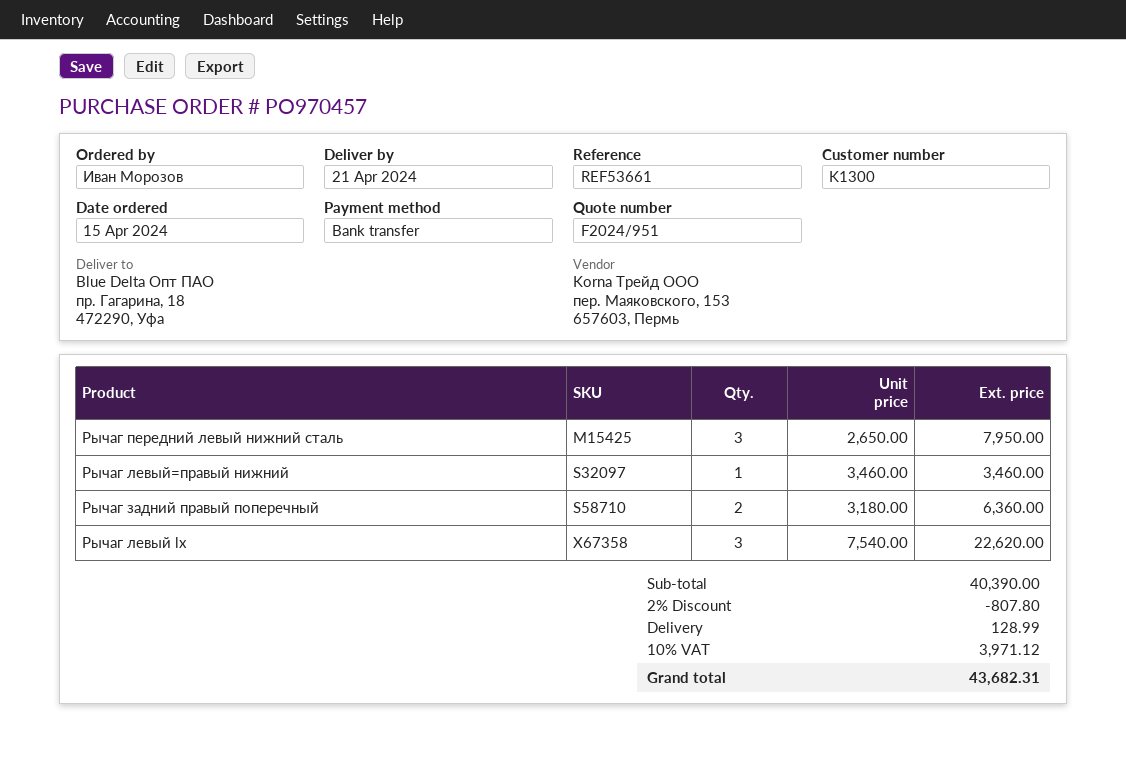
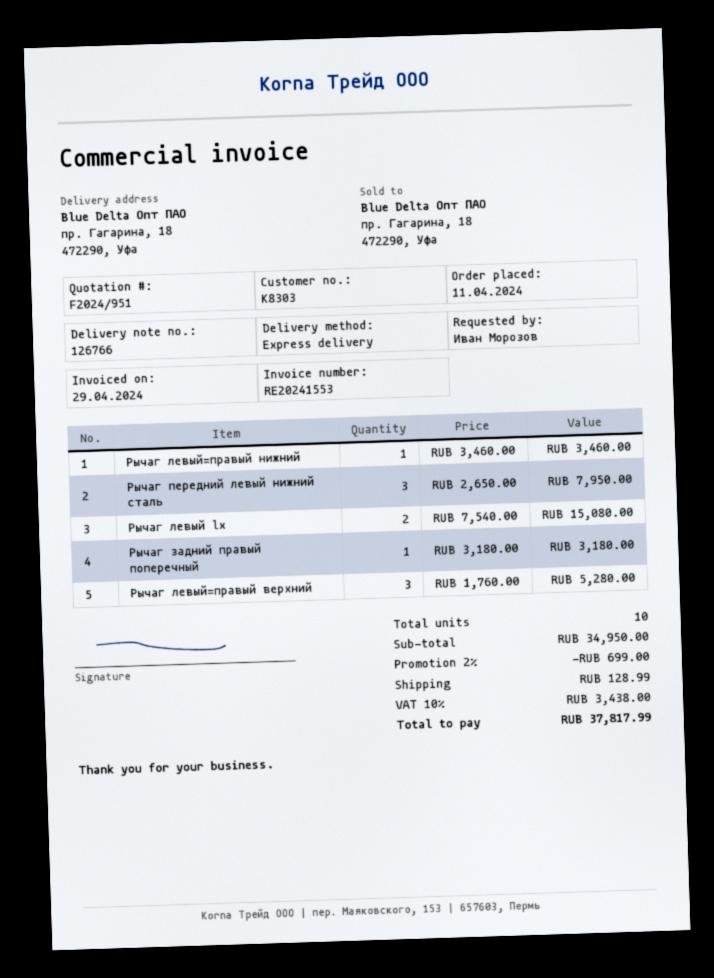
order date: 2024-04-15 -> 2024-04-11
customer number: K1300 -> K8303
Рычаг задний правый поперечный: 2 x 3180.00 = 6360.00 -> 1 x 3180.00 = 3180.00
Рычаг левый lx: 3 x 7540.00 = 22620.00 -> 2 x 7540.00 = 15080.00
Рычаг левый=правый верхний: none -> 3 x 1760.00 = 5280.00
subtotal: 40390.00 -> 34950.00
discount: 2% = 807.80 -> 2% = 699.00
tax: 10% = 3971.12 -> 10% = 3438.00
total: 43682.31 -> 37817.99

